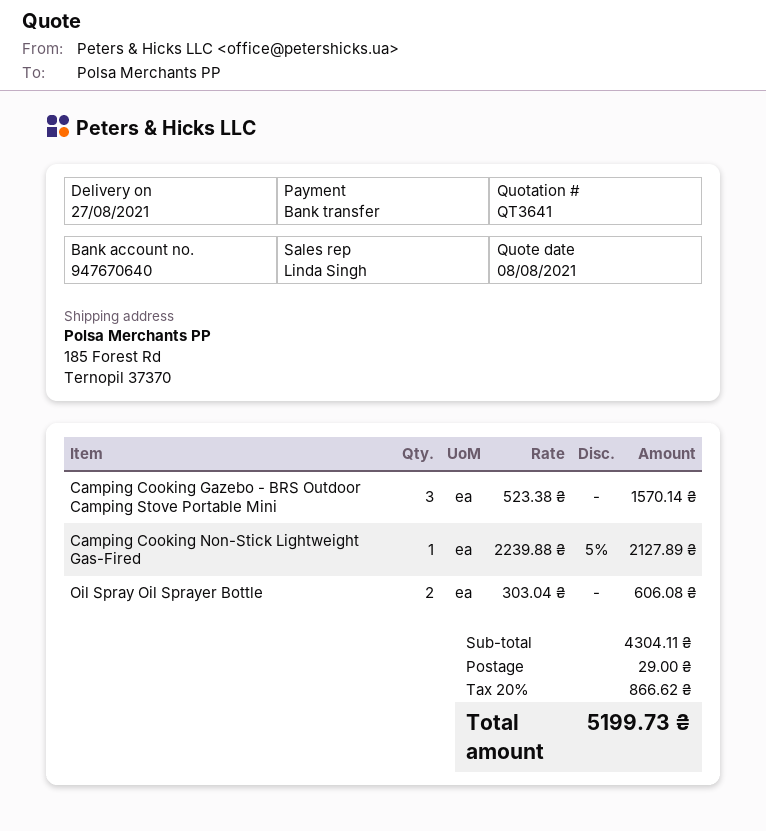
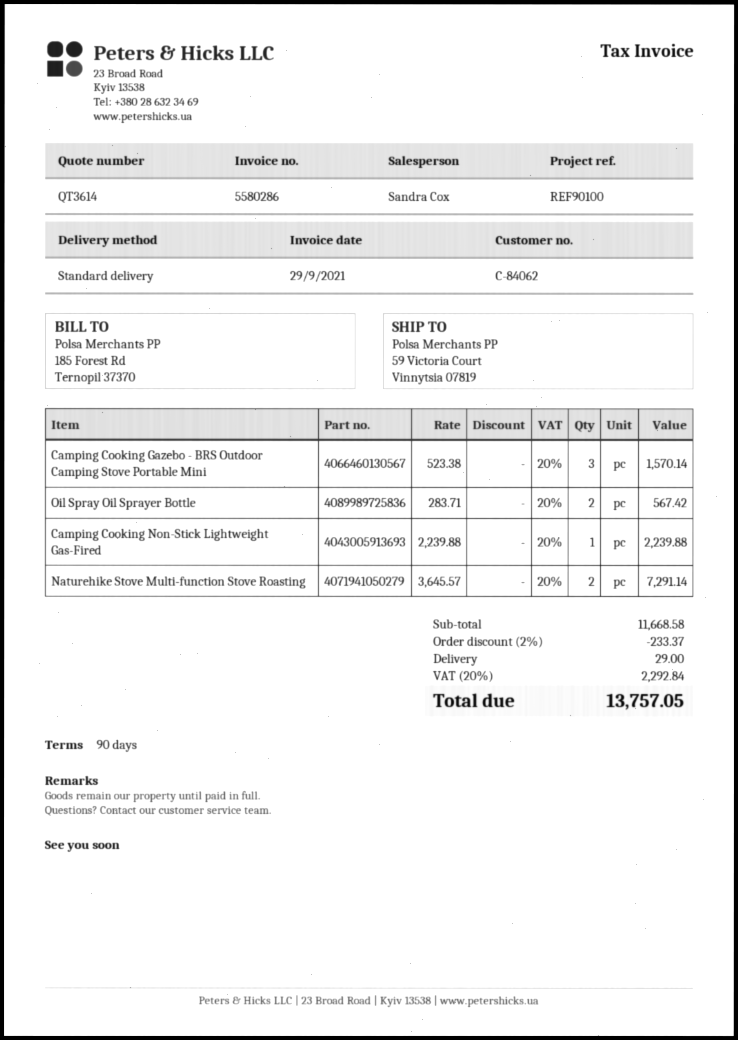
quote number: QT3641 -> QT3614
sales rep: Linda Singh -> Sandra Cox
ship to: 185 Forest Rd, Ternopil 37370 -> 59 Victoria Court, Vinnytsia 07819
Camping Cooking Non-Stick Lightweight Gas-Fired: 1 x 2239.88 - 5% = 2127.89 -> 1 x 2239.88 = 2239.88
Oil Spray Oil Sprayer Bottle: 2 x 303.04 = 606.08 -> 2 x 283.71 = 567.42
Naturehike Stove Multi-function Stove Roasting: none -> 2 x 3645.57 = 7291.14
subtotal: 4304.11 -> 11668.58
discount: none -> 2% = 233.37
tax: 20% = 866.62 -> 20% = 2292.84
total: 5199.73 -> 13757.05

